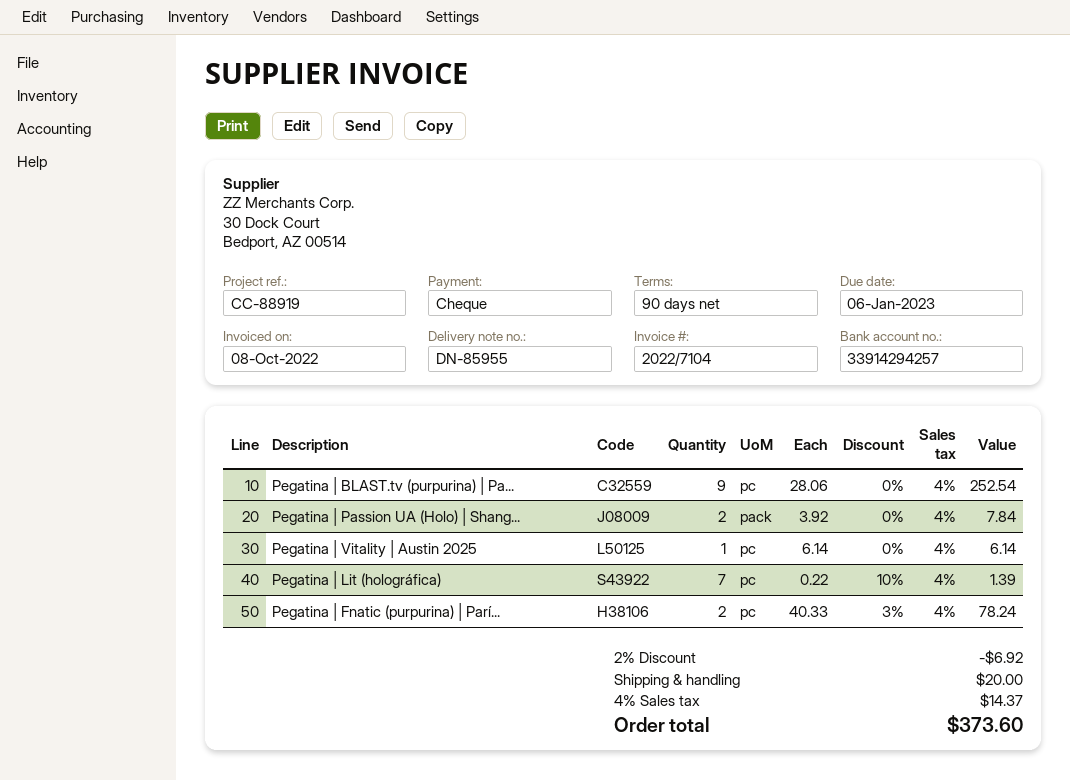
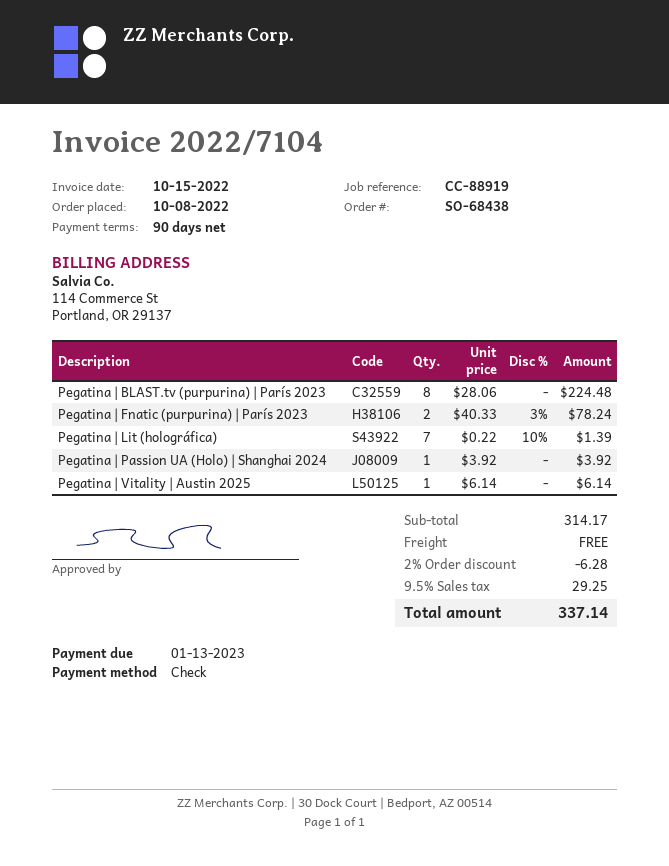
invoice date: 2022-10-08 -> 2022-10-15
due date: 2023-01-06 -> 2023-01-13
Pegatina | BLAST.tv (purpurina) | Pa...: 9 x 28.06 = 252.54 -> 8 x 28.06 = 224.48
Pegatina | Passion UA (Holo) | Shang...: 2 x 3.92 = 7.84 -> 1 x 3.92 = 3.92
discount: 2% = 6.92 -> 2% = 6.28
shipping: 20.00 -> 0.00
tax: 4% = 14.37 -> 9.5% = 29.25
total: 373.60 -> 337.14

